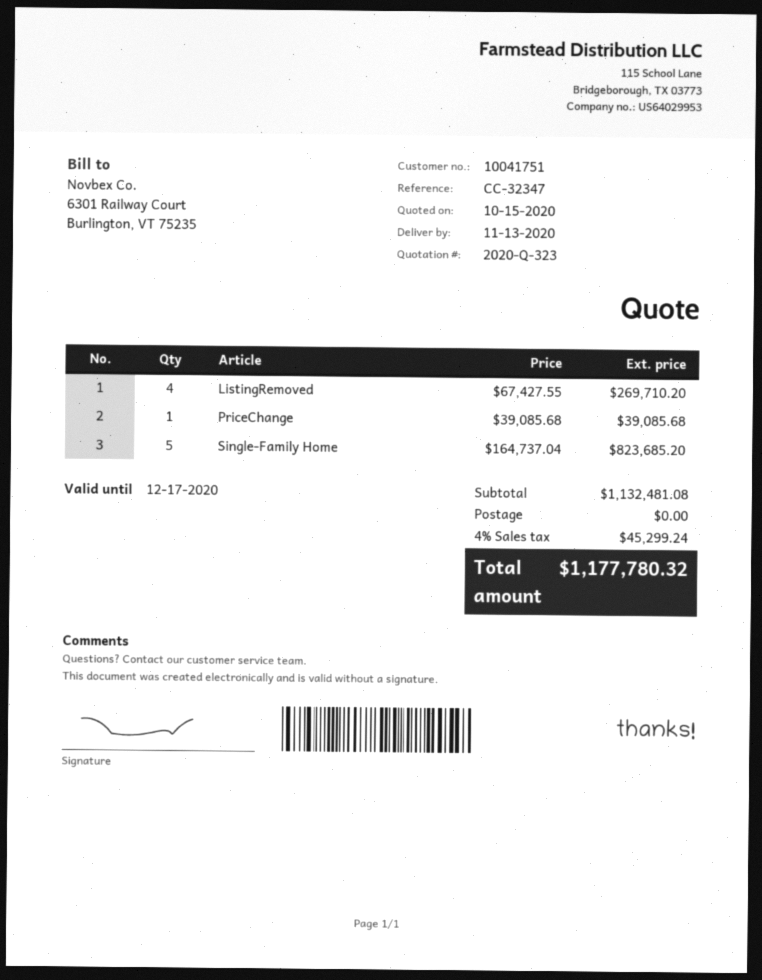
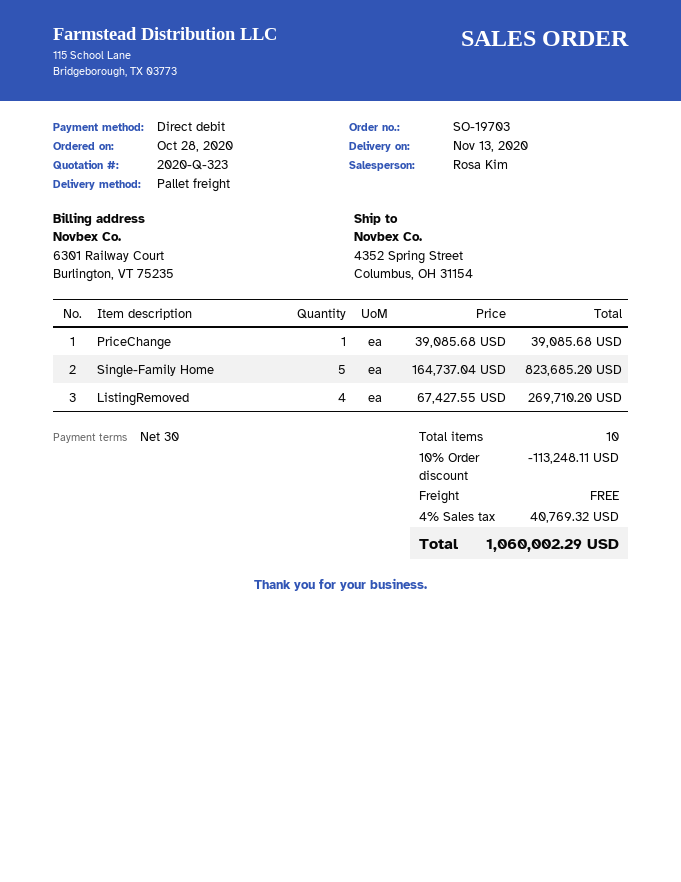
discount: none -> 10% = 113248.11
tax: 4% = 45299.24 -> 4% = 40769.32
total: 1177780.32 -> 1060002.29

